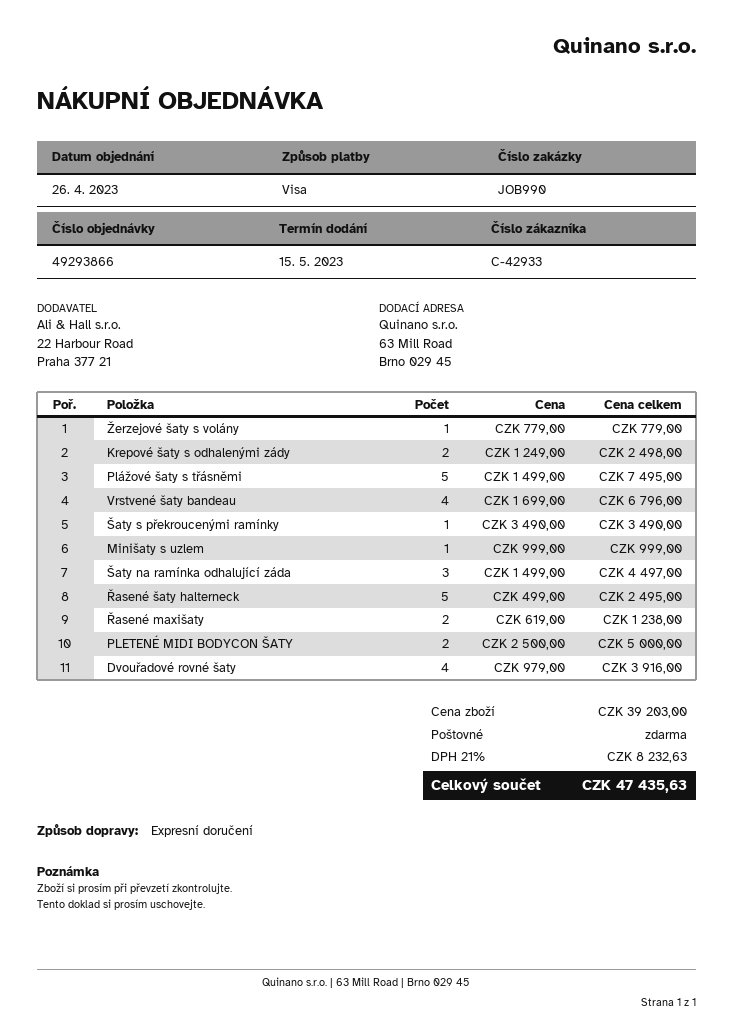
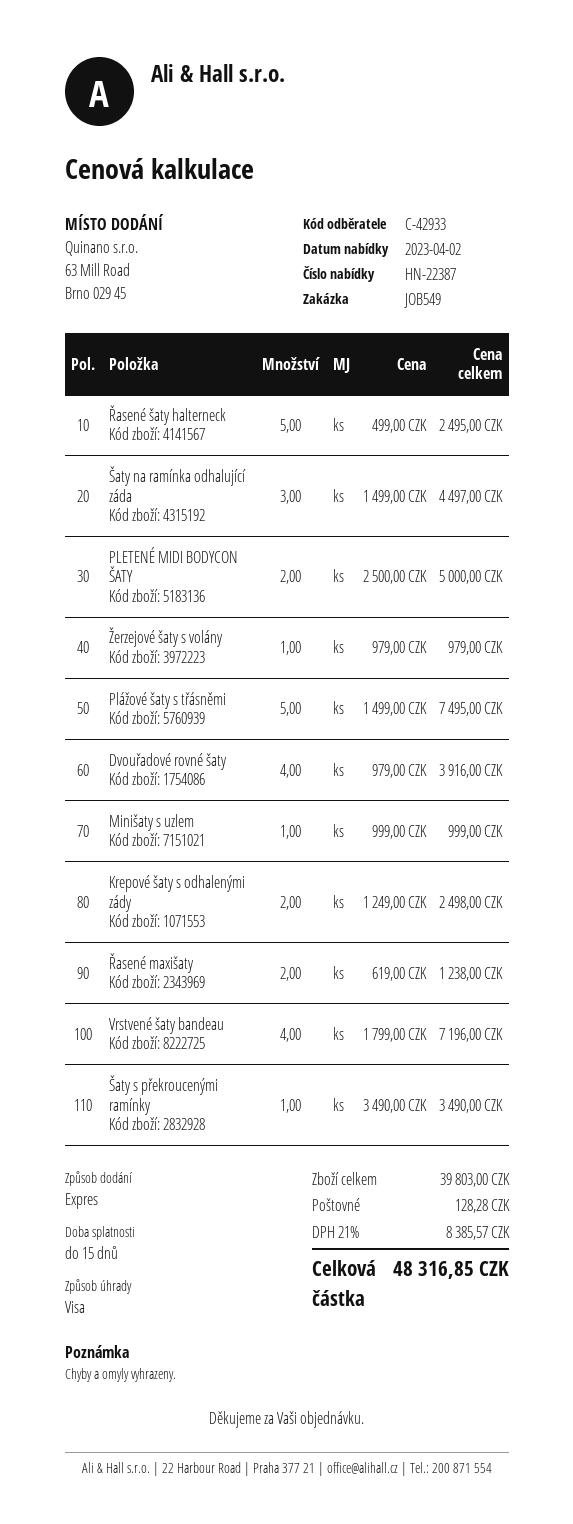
reference: JOB990 -> JOB549
Žerzejové šaty s volány: 1 x 779.00 = 779.00 -> 1 x 979.00 = 979.00
Vrstvené šaty bandeau: 4 x 1699.00 = 6796.00 -> 4 x 1799.00 = 7196.00
subtotal: 39203.00 -> 39803.00
shipping: 0.00 -> 128.28
tax: 21% = 8232.63 -> 21% = 8385.57
total: 47435.63 -> 48316.85

